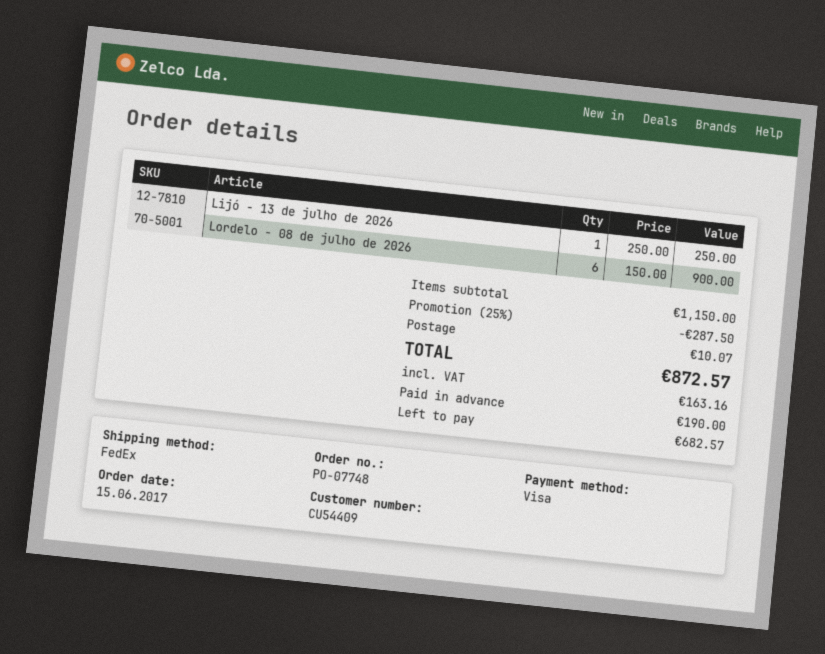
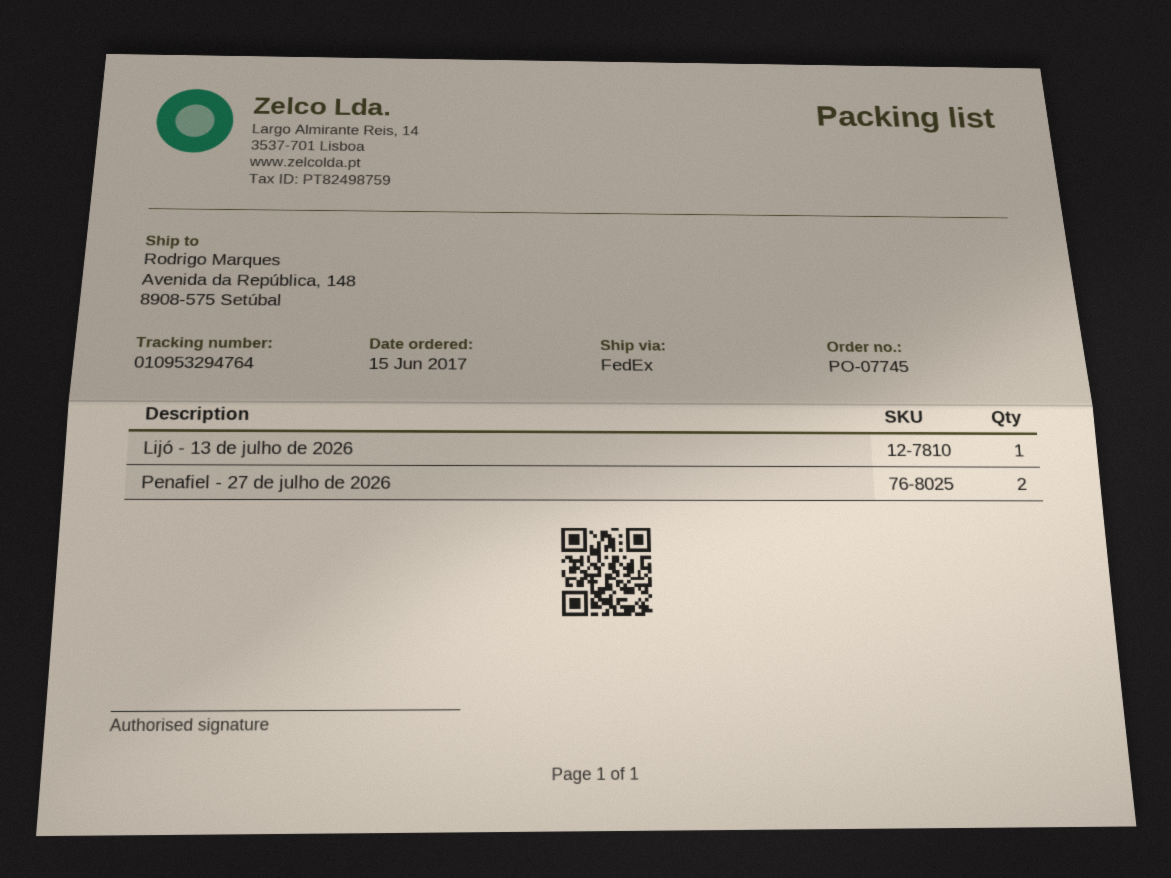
order number: PO-07748 -> PO-07745
Lordelo - 08 de julho de 2026: 6 -> none
Penafiel - 27 de julho de 2026: none -> 2

